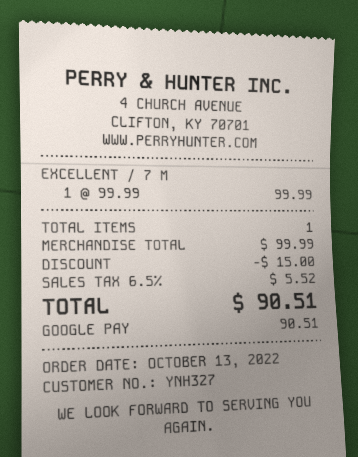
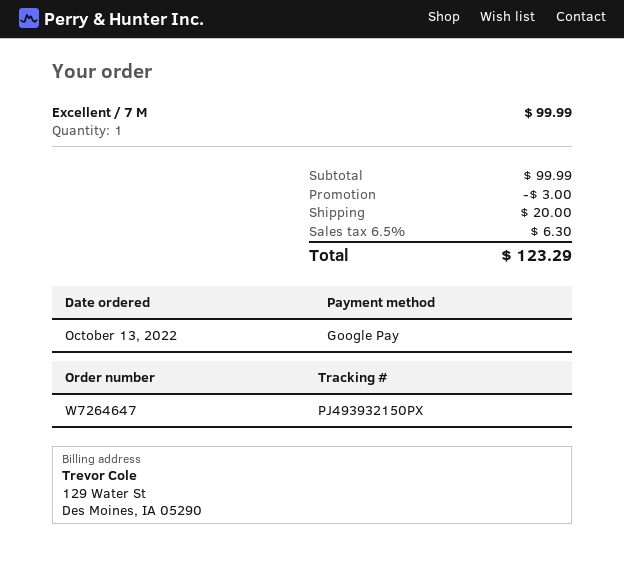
discount: 15.00 -> 3.00
shipping: none -> 20.00
tax: 6.5% = 5.52 -> 6.5% = 6.30
total: 90.51 -> 123.29

